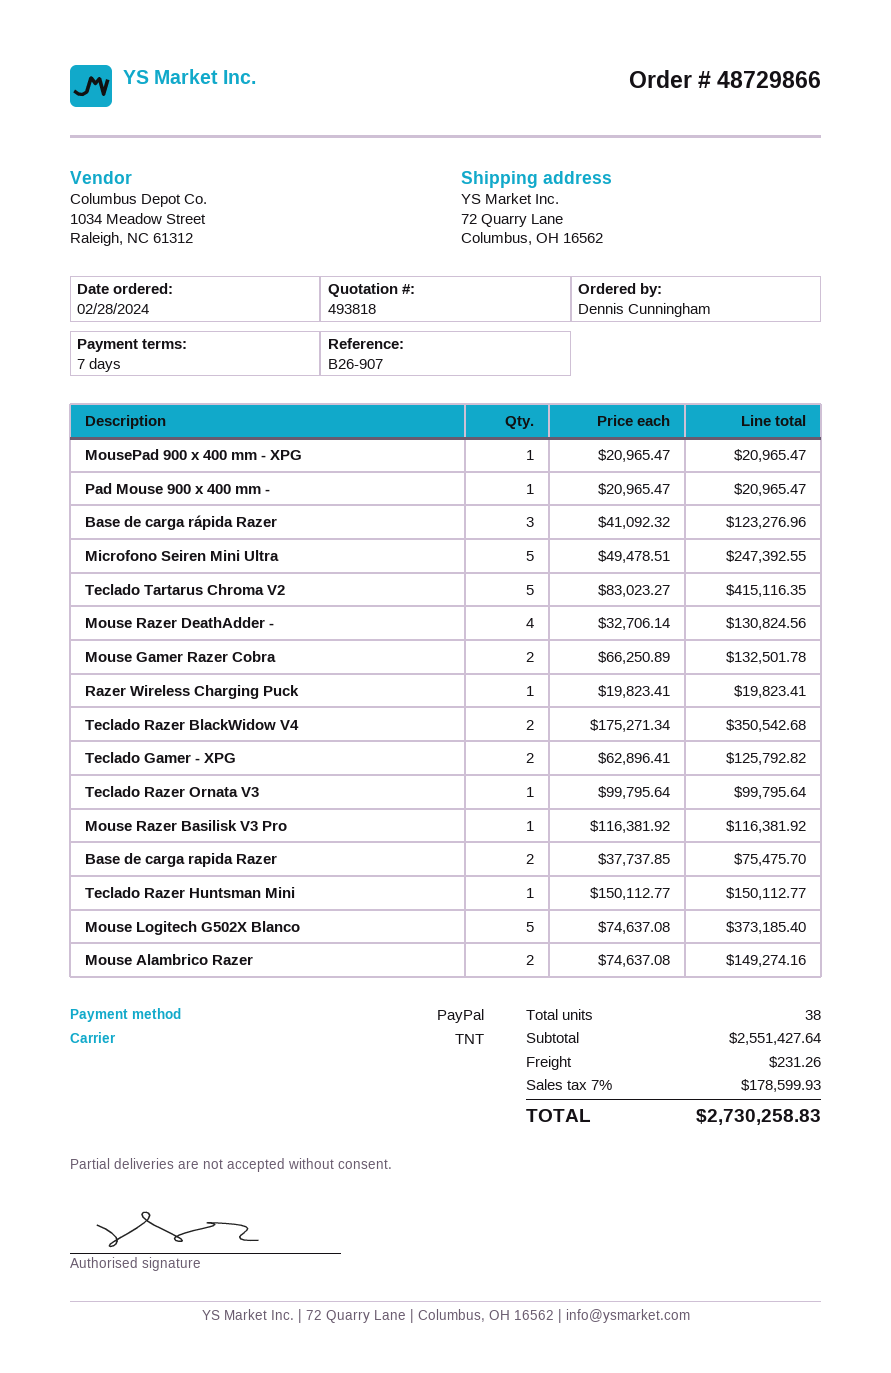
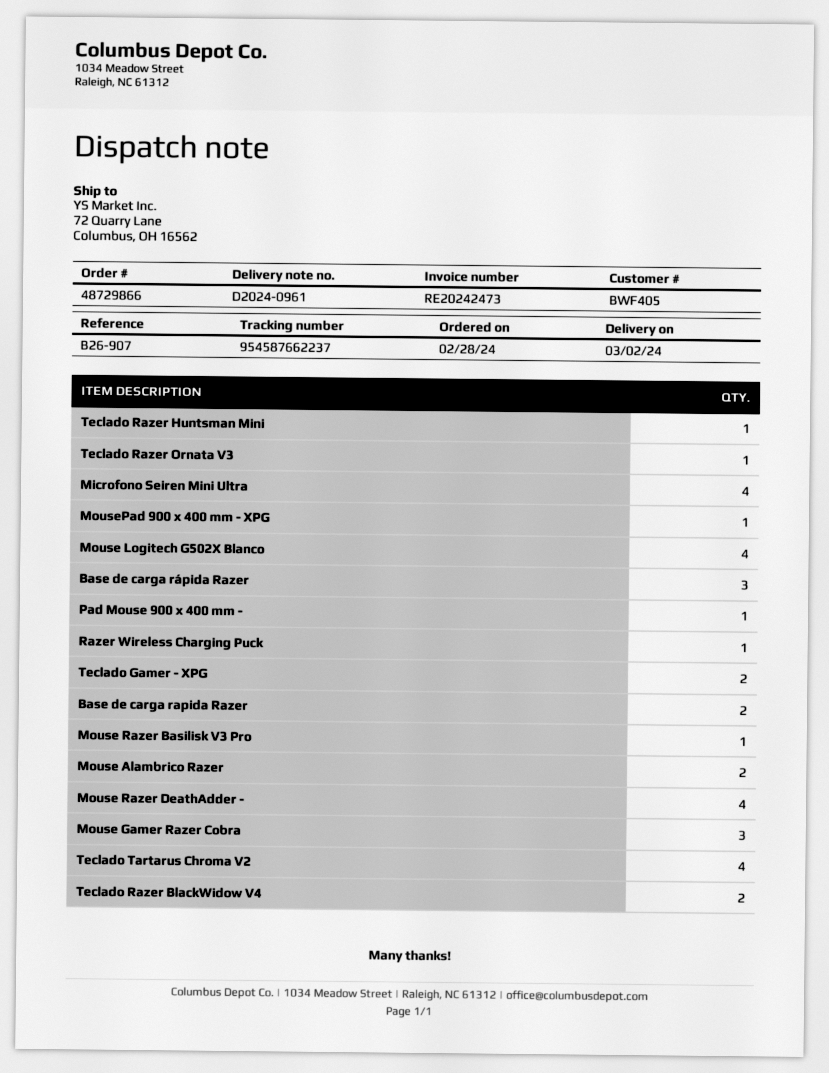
Microfono Seiren Mini Ultra: 5 -> 4
Teclado Tartarus Chroma V2: 5 -> 4
Mouse Gamer Razer Cobra: 2 -> 3
Mouse Logitech G502X Blanco: 5 -> 4

